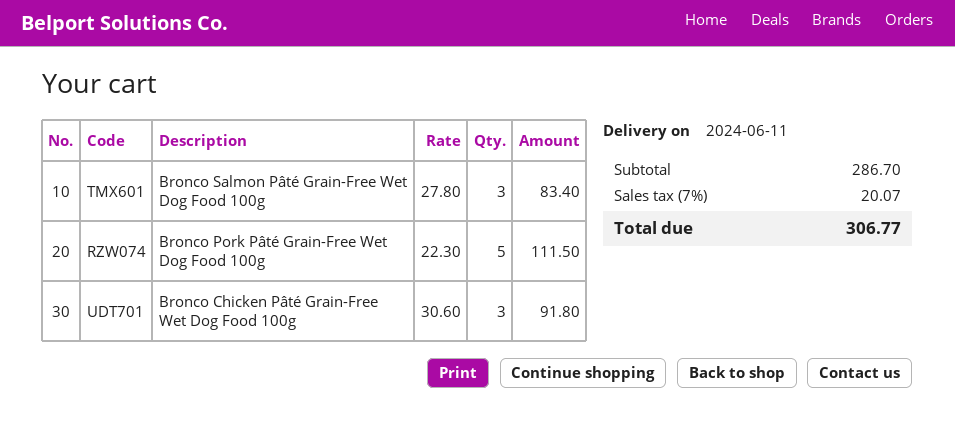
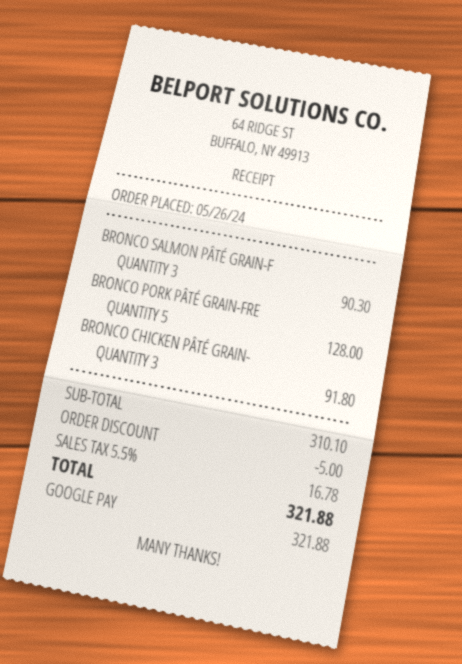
Bronco Salmon Pâté Grain-Free Wet Dog Food 100g: 3 for 83.40 -> 3 for 90.30
Bronco Pork Pâté Grain-Free Wet Dog Food 100g: 5 for 111.50 -> 5 for 128.00
subtotal: 286.70 -> 310.10
discount: none -> 5.00
tax: 7% = 20.07 -> 5.5% = 16.78
total: 306.77 -> 321.88

